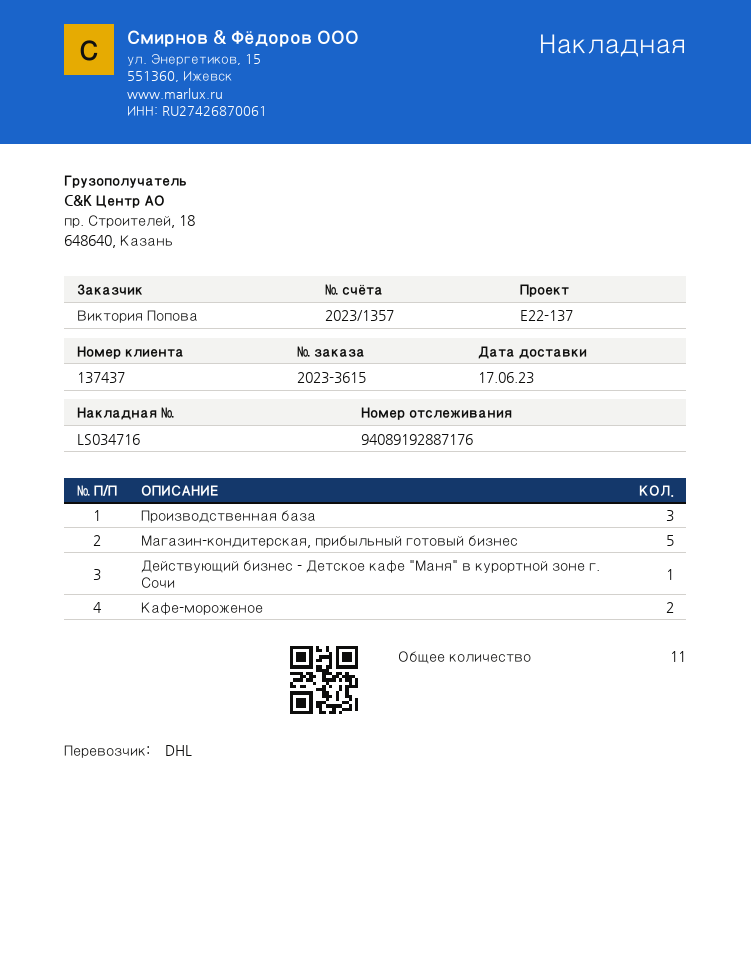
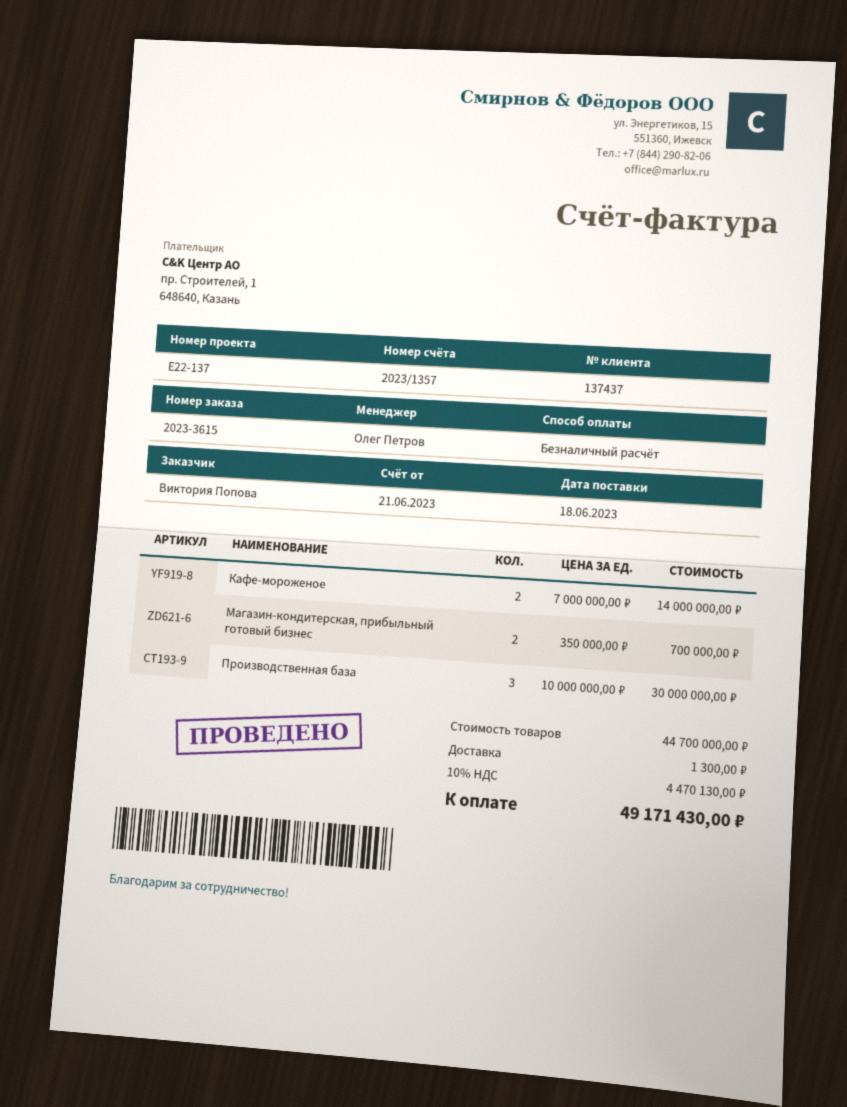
delivery date: 2023-06-17 -> 2023-06-18
Магазин-кондитерская, прибыльный готовый бизнес: 5 -> 2
Действующий бизнес - Детское кафе "Маня" в курортной зоне г. Сочи: 1 -> none

